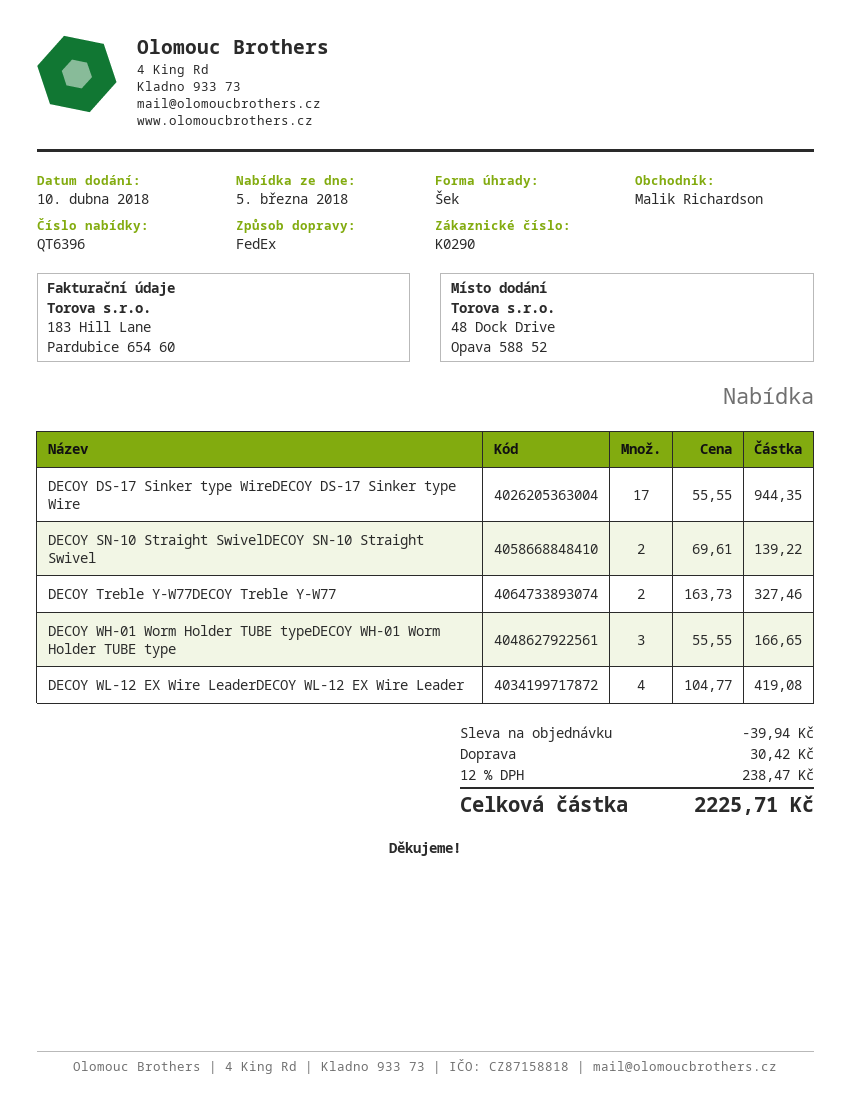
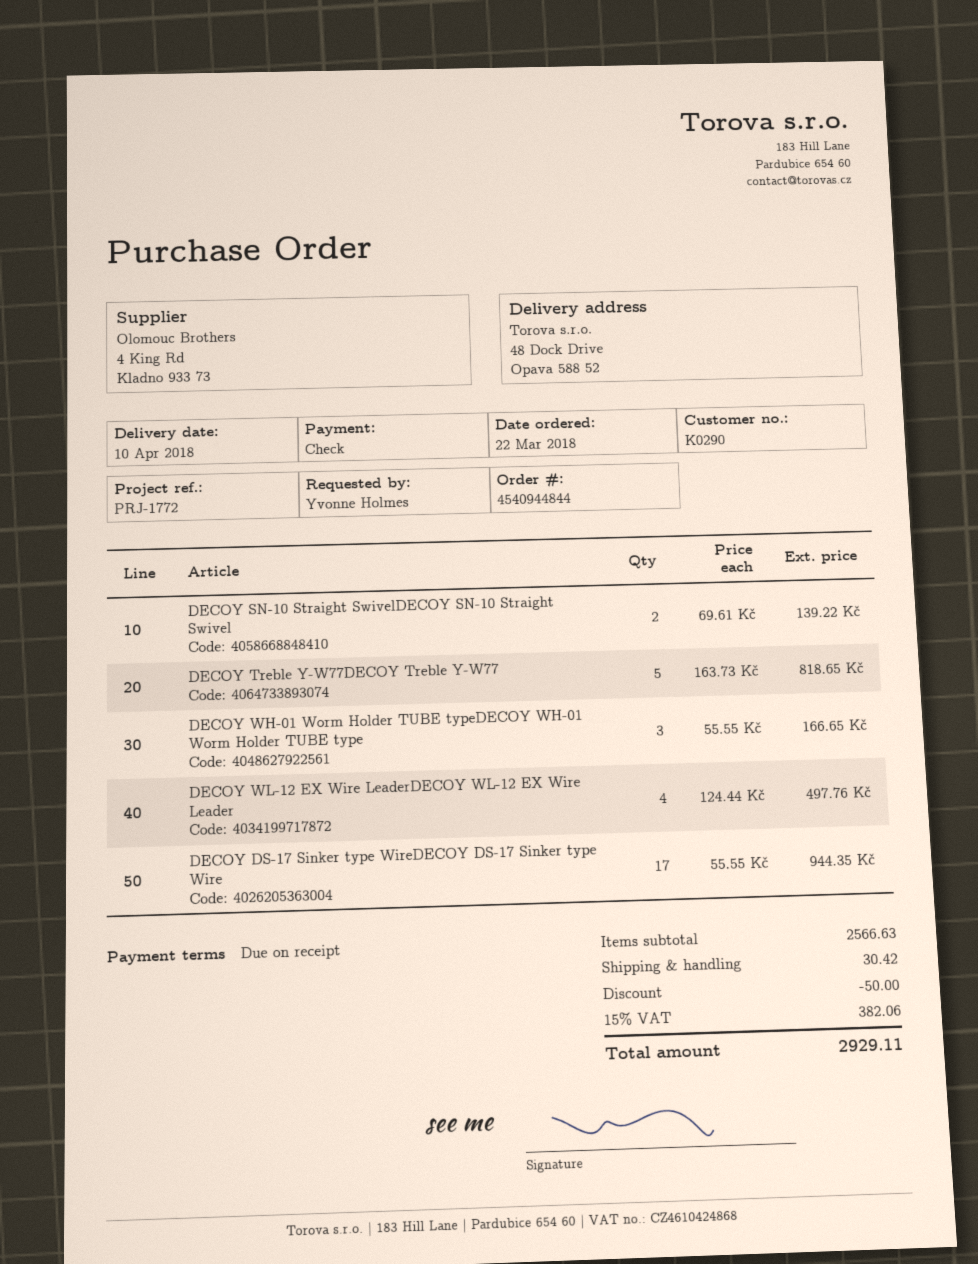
DECOY Treble Y-W77DECOY Treble Y‑W77: 2 x 163.73 = 327.46 -> 5 x 163.73 = 818.65
DECOY WL-12 EX Wire LeaderDECOY WL‑12 EX Wire Leader: 4 x 104.77 = 419.08 -> 4 x 124.44 = 497.76
discount: 39.94 -> 50.00
tax: 12% = 238.47 -> 15% = 382.06
total: 2225.71 -> 2929.11

